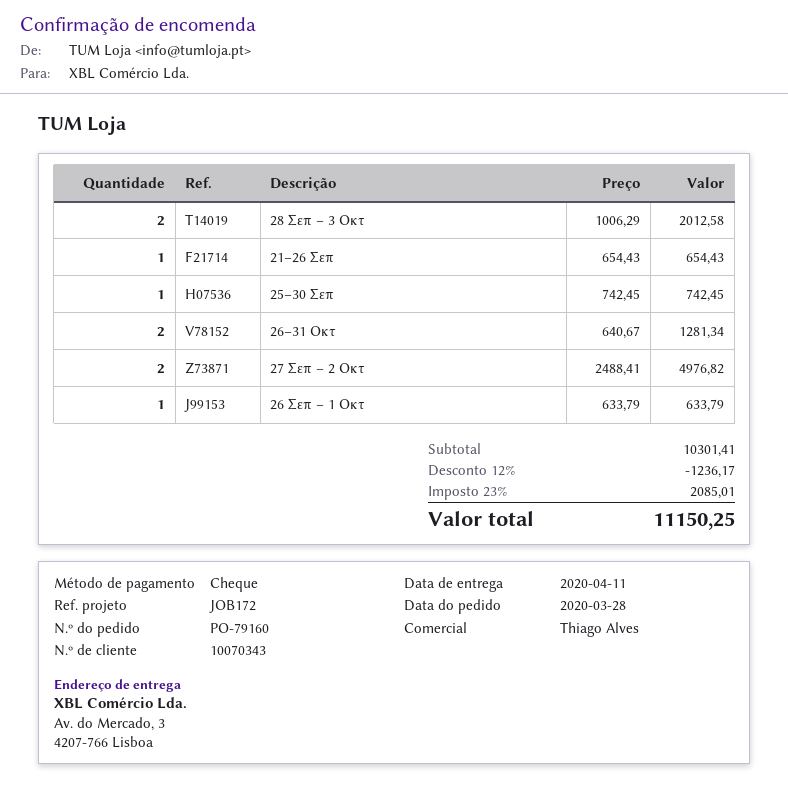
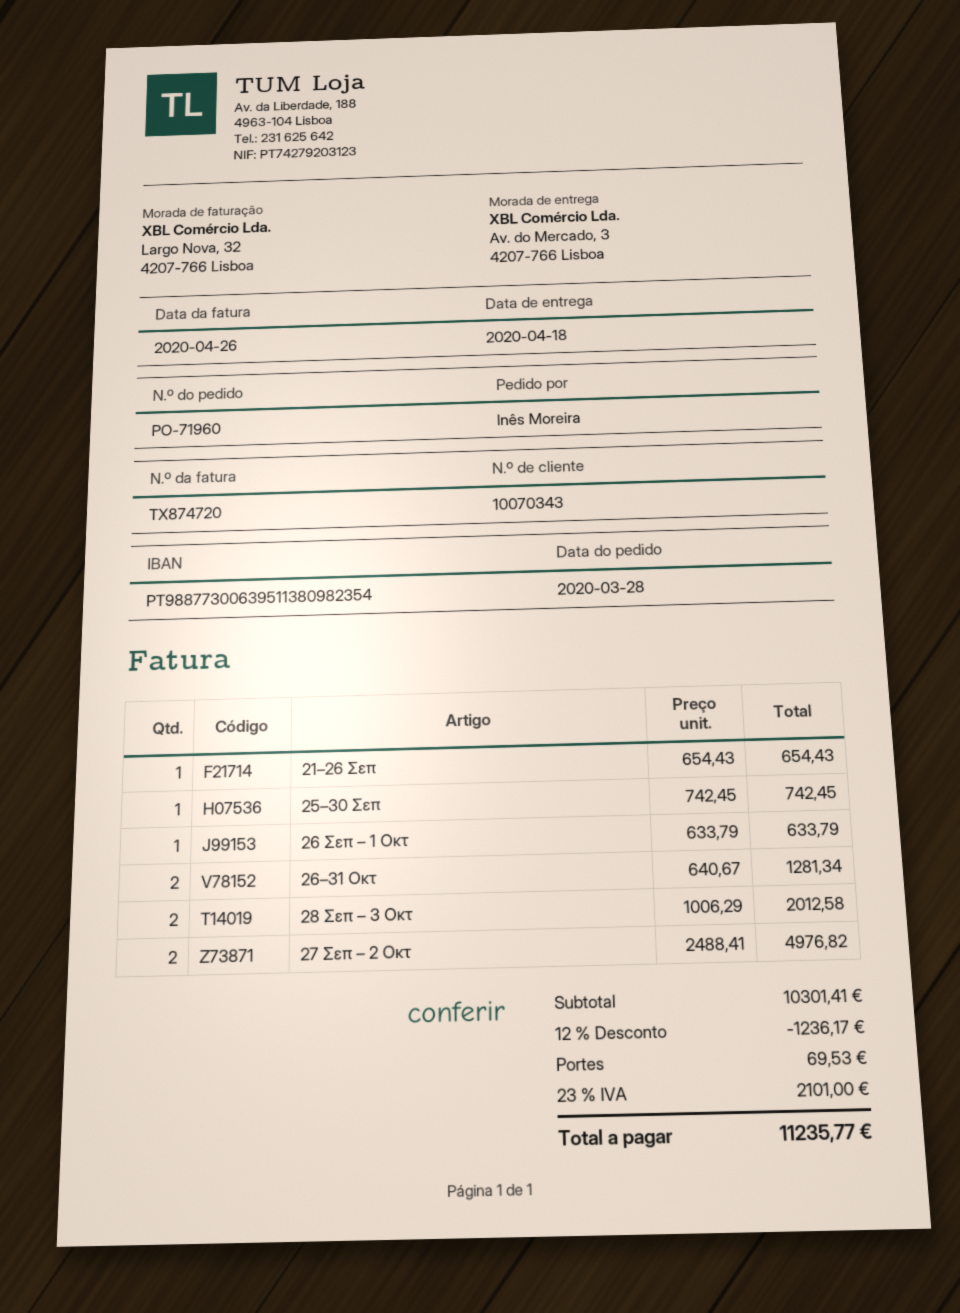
order number: PO-79160 -> PO-71960
delivery date: 2020-04-11 -> 2020-04-18
shipping: none -> 69.53
tax: 23% = 2085.01 -> 23% = 2101.00
total: 11150.25 -> 11235.77

